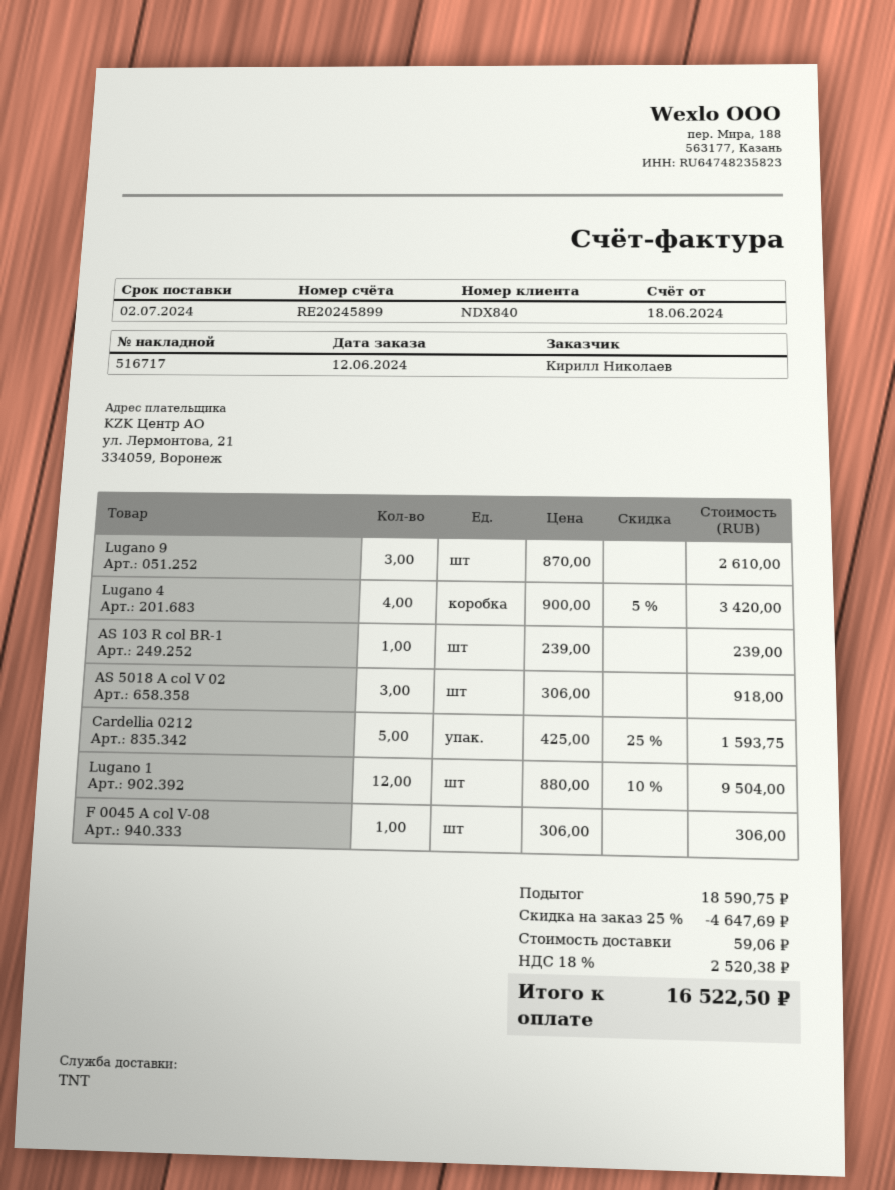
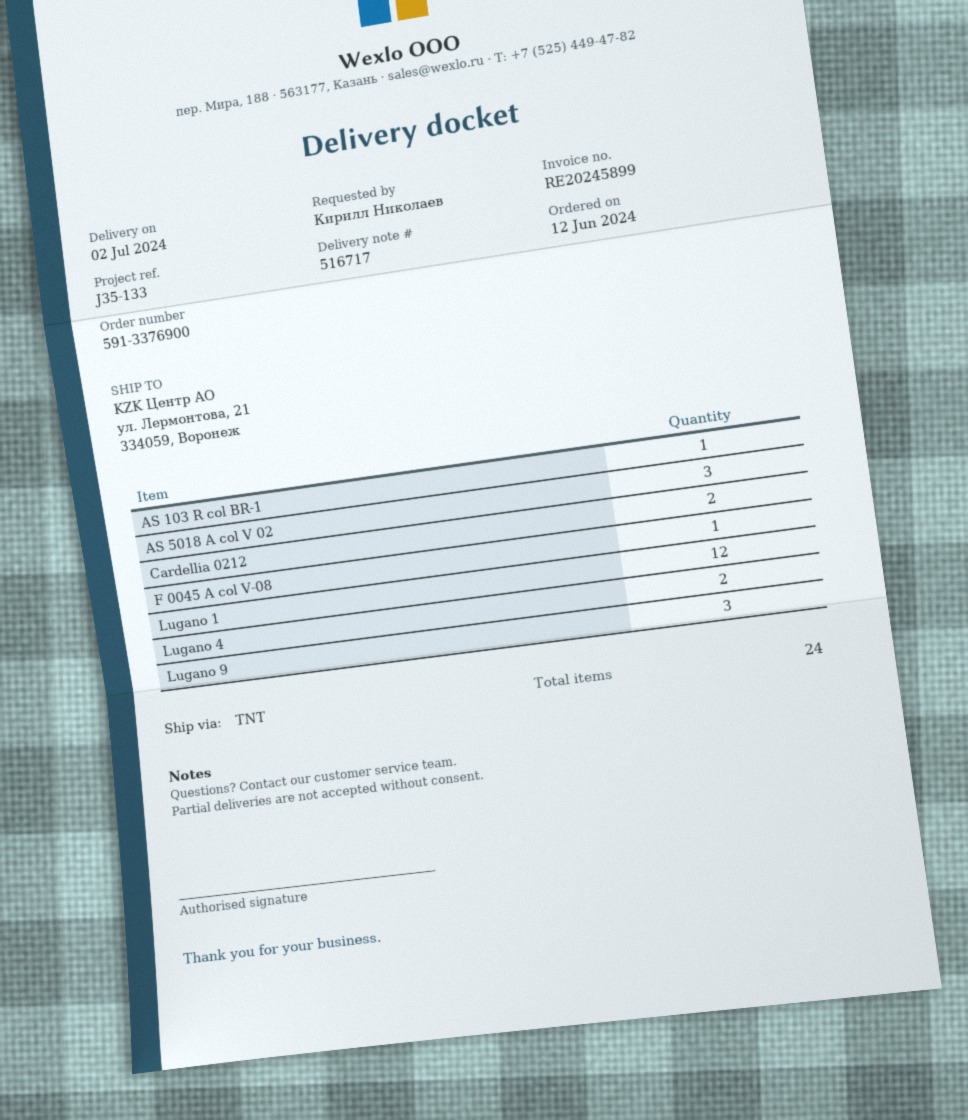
Lugano 4: 4 -> 2
Cardellia 0212: 5 -> 2

